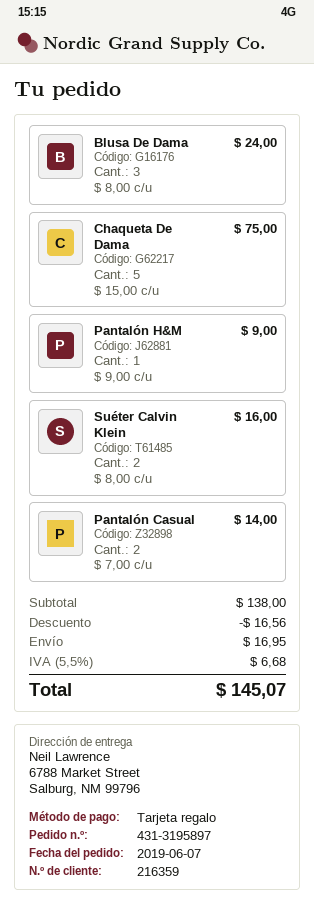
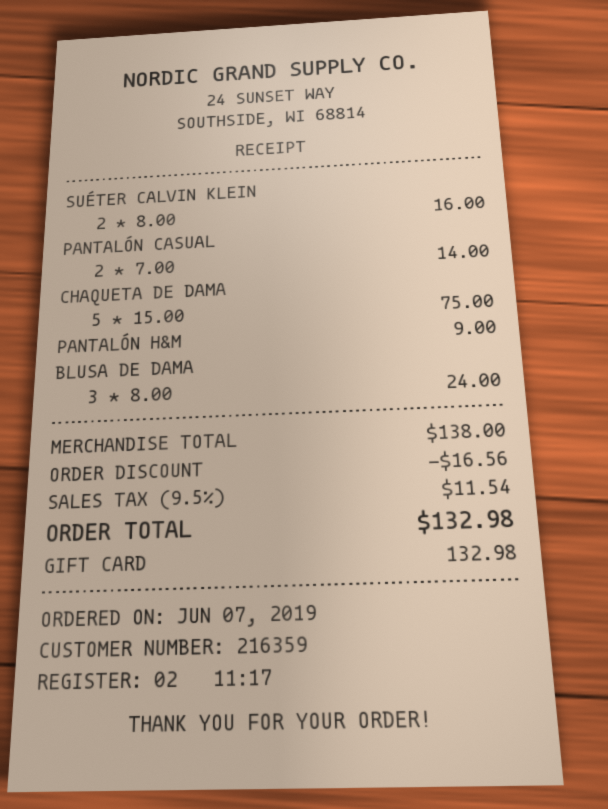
shipping: 16.95 -> none
tax: 5.5% = 6.68 -> 9.5% = 11.54
total: 145.07 -> 132.98

